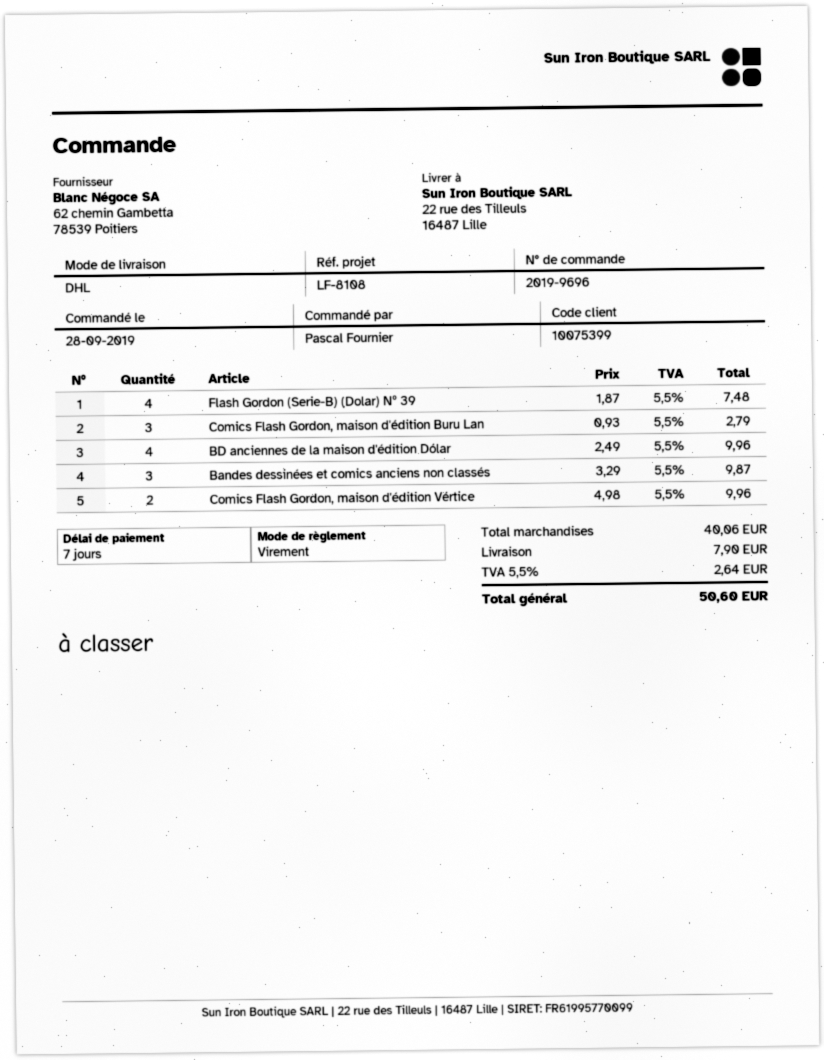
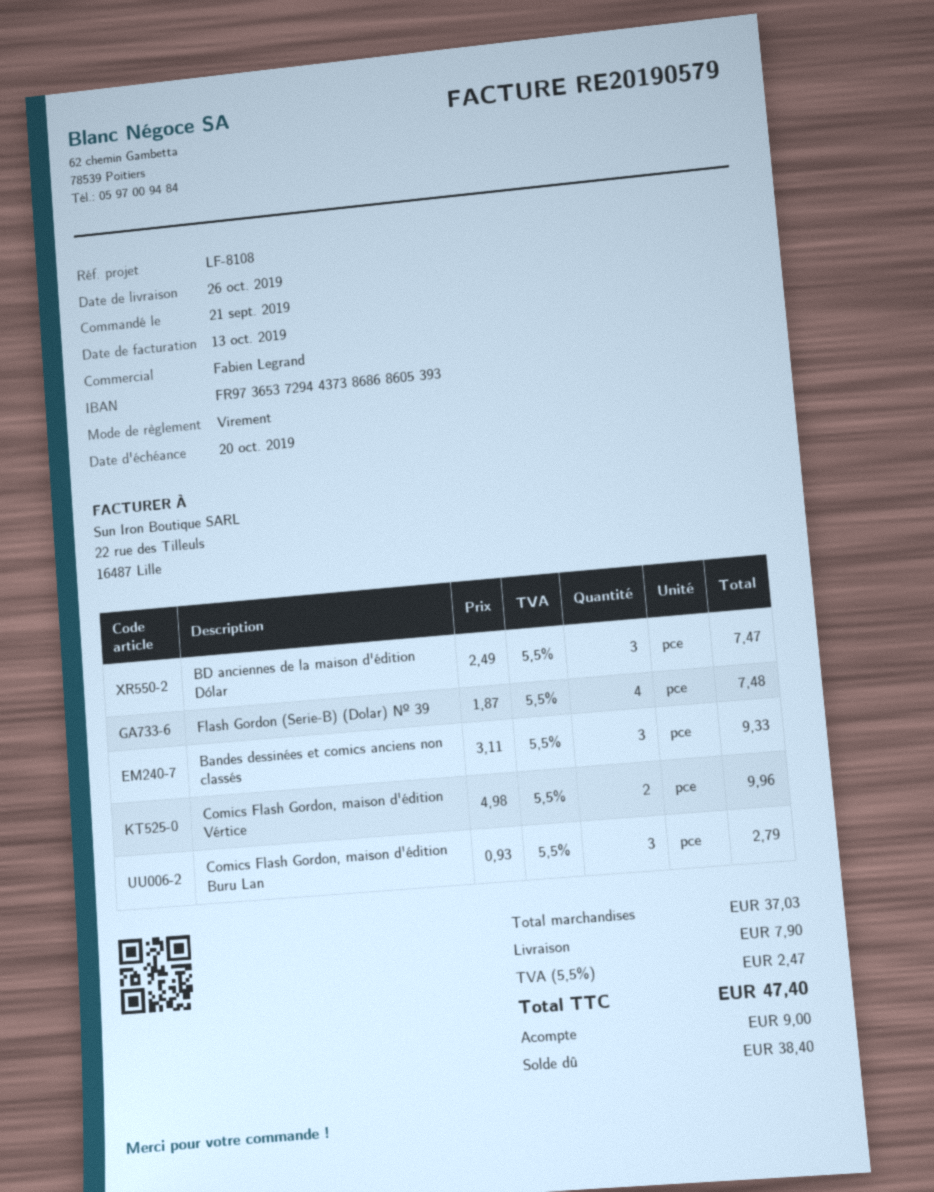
order date: 2019-09-28 -> 2019-09-21
BD anciennes de la maison d'édition Dólar: 4 x 2.49 = 9.96 -> 3 x 2.49 = 7.47
Bandes dessinées et comics anciens non classés: 3 x 3.29 = 9.87 -> 3 x 3.11 = 9.33
subtotal: 40.06 -> 37.03
tax: 5.5% = 2.64 -> 5.5% = 2.47
total: 50.60 -> 47.40

